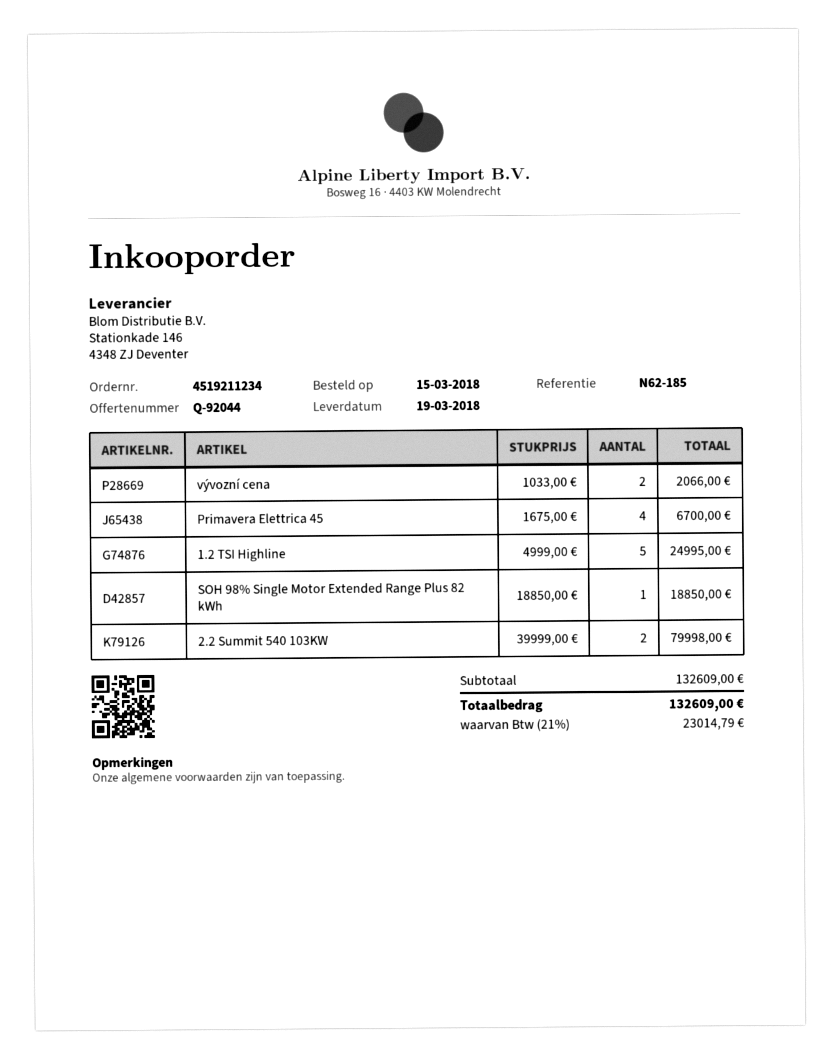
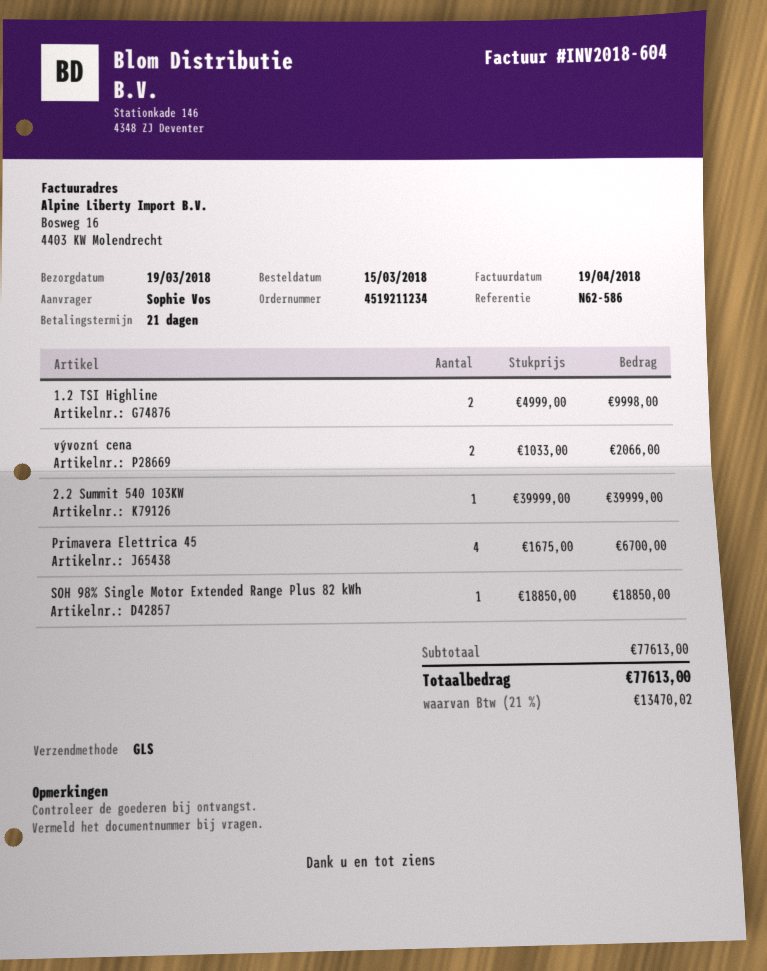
reference: N62-185 -> N62-586
1.2 TSI Highline: 5 x 4999.00 = 24995.00 -> 2 x 4999.00 = 9998.00
2.2 Summit 540 103KW: 2 x 39999.00 = 79998.00 -> 1 x 39999.00 = 39999.00
subtotal: 132609.00 -> 77613.00
tax: 21% = 23014.79 -> 21% = 13470.02
total: 132609.00 -> 77613.00

